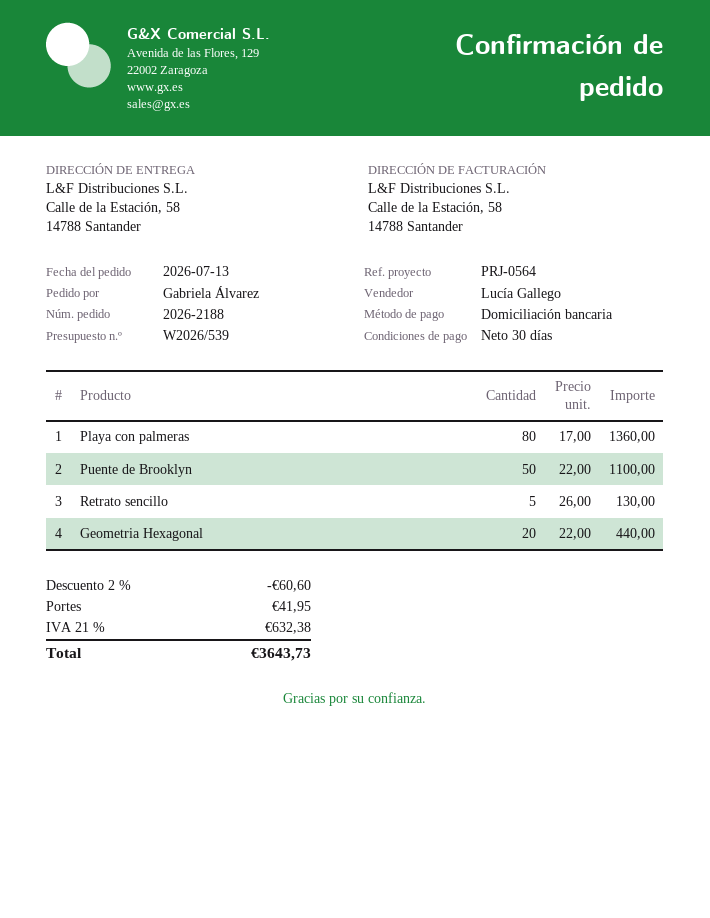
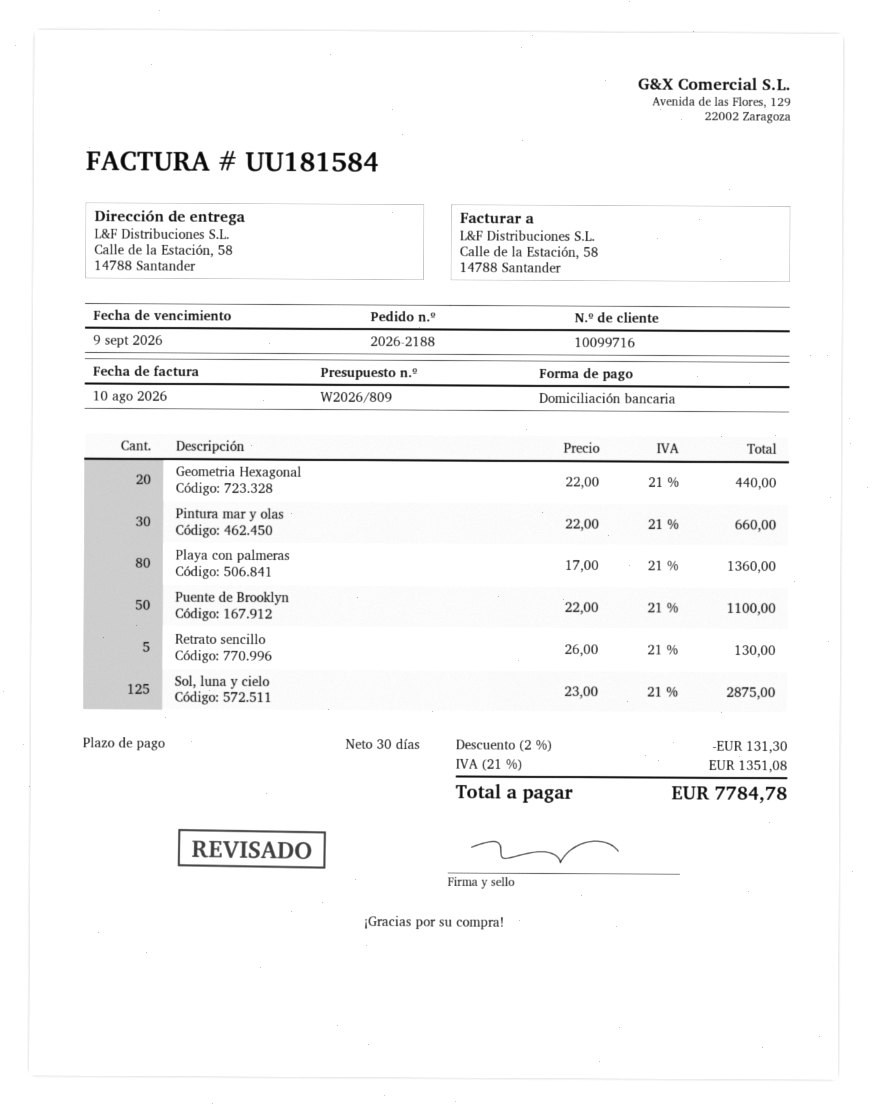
quote number: W2026/539 -> W2026/809
Pintura mar y olas: none -> 30 x 22.00 = 660.00
Sol, luna y cielo: none -> 125 x 23.00 = 2875.00
discount: 2% = 60.60 -> 2% = 131.30
shipping: 41.95 -> none
tax: 21% = 632.38 -> 21% = 1351.08
total: 3643.73 -> 7784.78

